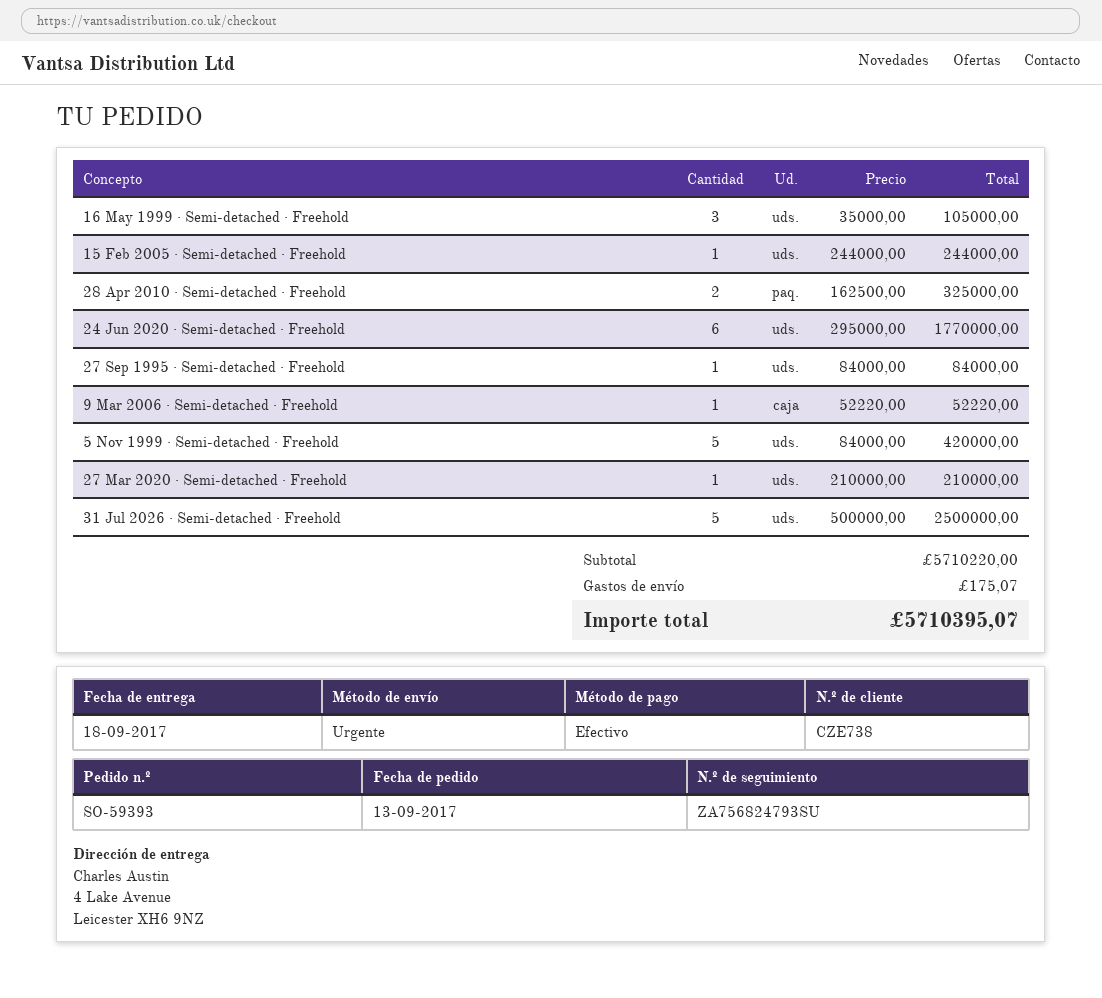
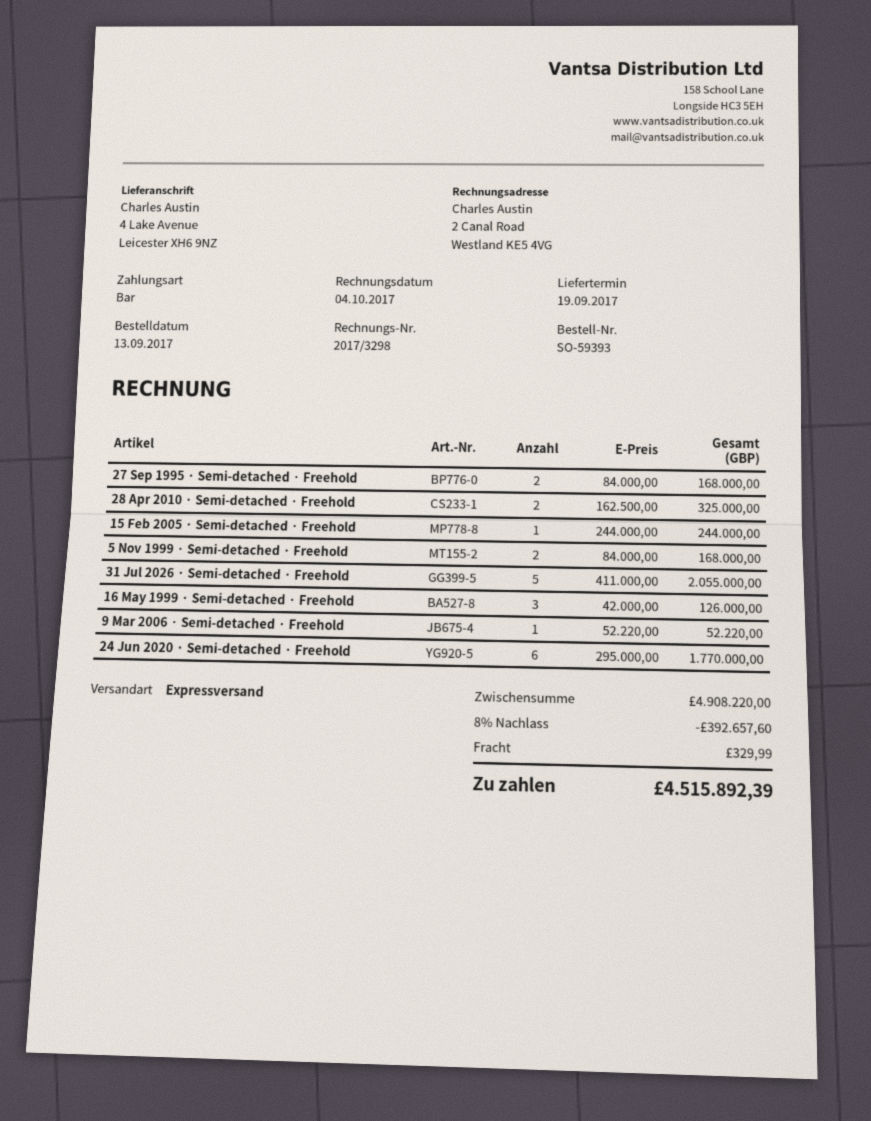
delivery date: 2017-09-18 -> 2017-09-19
16 May 1999 · Semi-detached · Freehold: 3 x 35000.00 = 105000.00 -> 3 x 42000.00 = 126000.00
27 Sep 1995 · Semi-detached · Freehold: 1 x 84000.00 = 84000.00 -> 2 x 84000.00 = 168000.00
5 Nov 1999 · Semi-detached · Freehold: 5 x 84000.00 = 420000.00 -> 2 x 84000.00 = 168000.00
27 Mar 2020 · Semi-detached · Freehold: 1 x 210000.00 = 210000.00 -> none
31 Jul 2026 · Semi-detached · Freehold: 5 x 500000.00 = 2500000.00 -> 5 x 411000.00 = 2055000.00
subtotal: 5710220.00 -> 4908220.00
discount: none -> 8% = 392657.60
shipping: 175.07 -> 329.99
total: 5710395.07 -> 4515892.39

